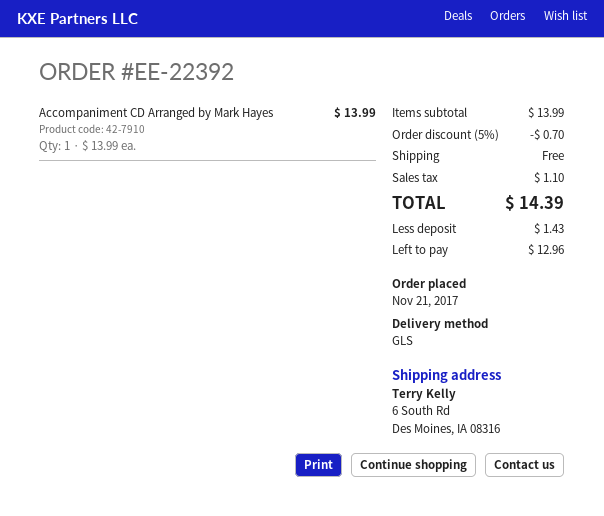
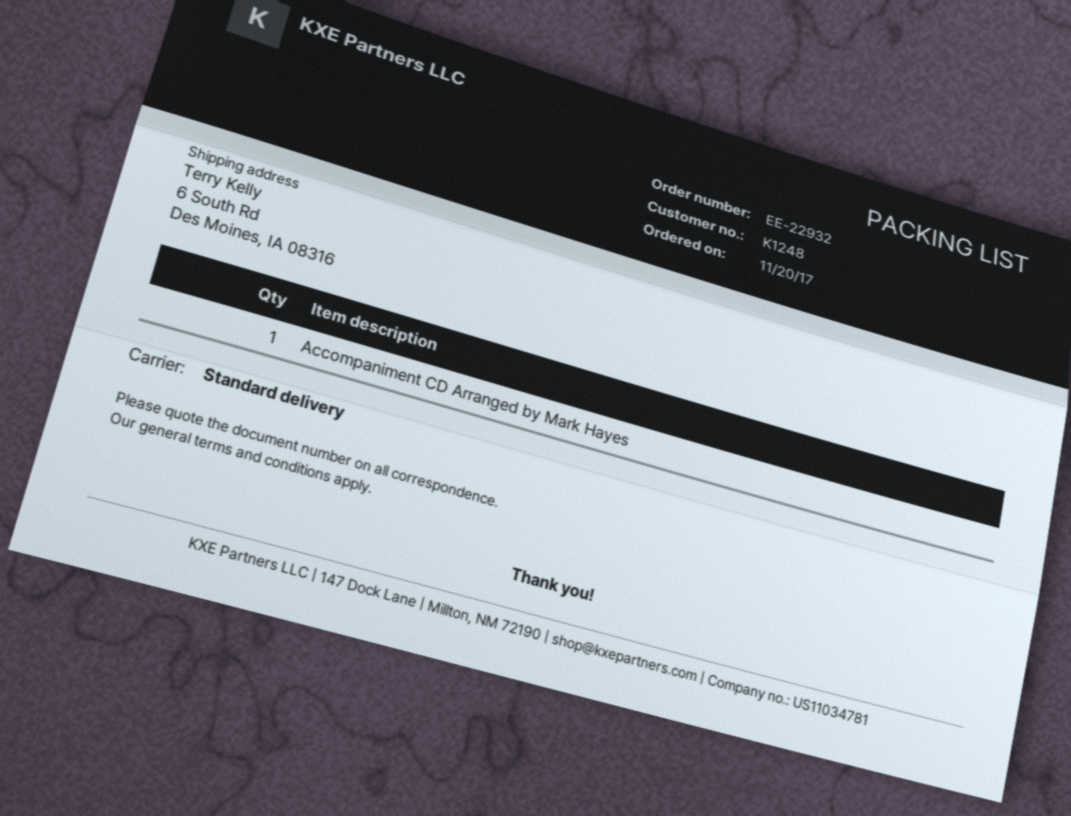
order number: EE-22392 -> EE-22932
order date: 2017-11-21 -> 2017-11-20
shipping method: GLS -> standard

